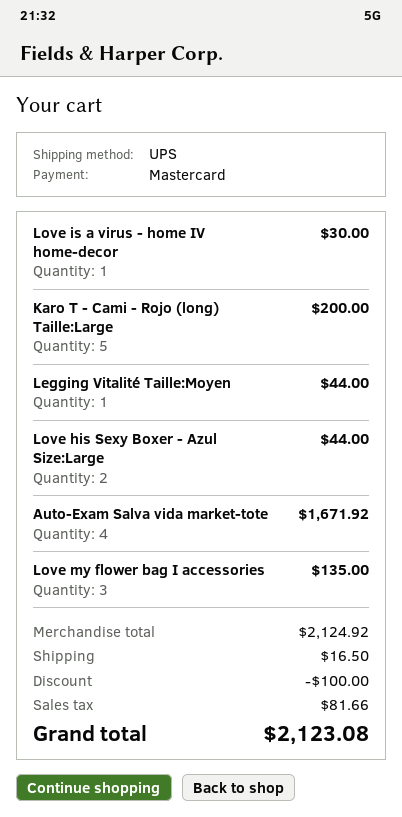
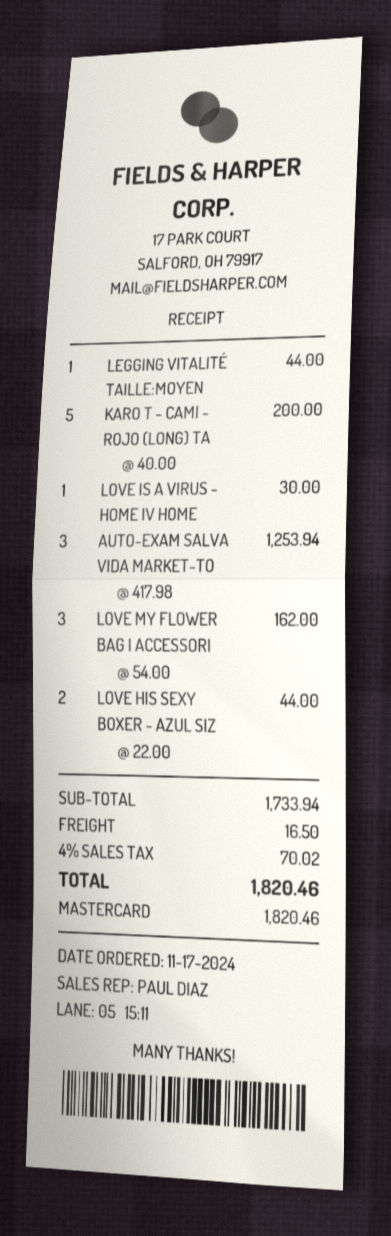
Auto-Exam Salva vida market-tote: 4 for 1671.92 -> 3 for 1253.94
Love my flower bag I accessories: 3 for 135.00 -> 3 for 162.00
subtotal: 2124.92 -> 1733.94
discount: 100.00 -> none
tax: 81.66 -> 70.02
total: 2123.08 -> 1820.46

